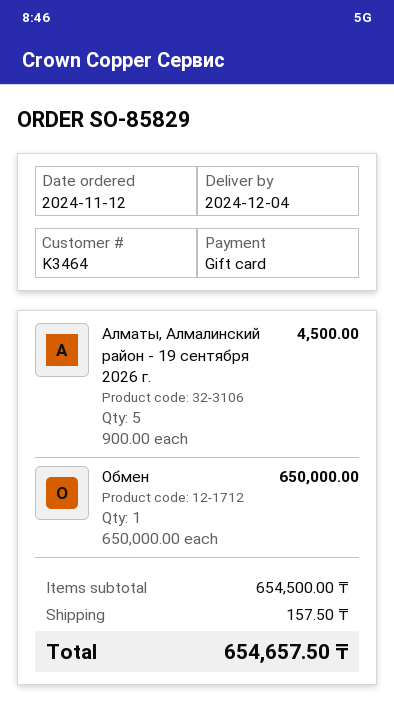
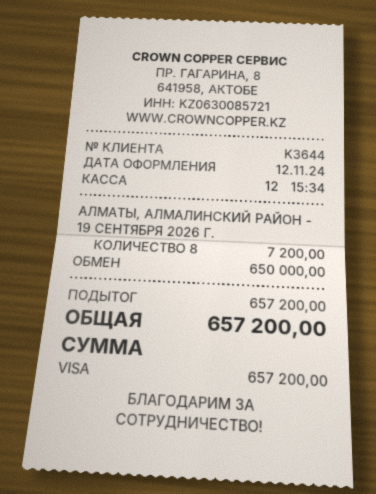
customer number: K3464 -> K3644
payment method: gift card -> Visa
Алматы, Алмалинский район - 19 сентября 2026 г.: 5 for 4500.00 -> 8 for 7200.00
subtotal: 654500.00 -> 657200.00
shipping: 157.50 -> none
total: 654657.50 -> 657200.00

